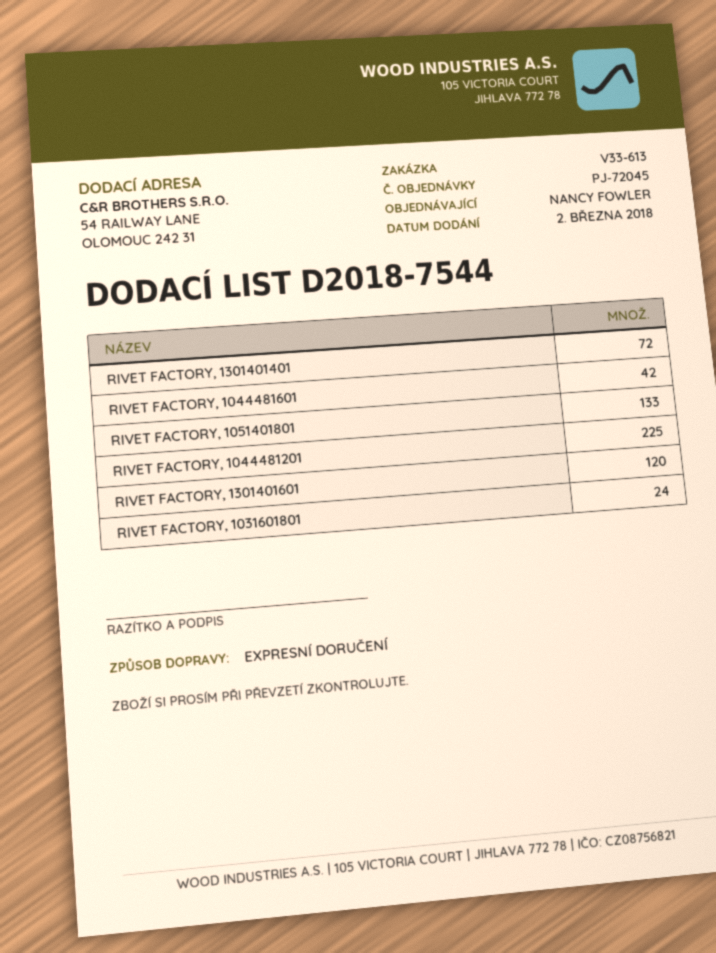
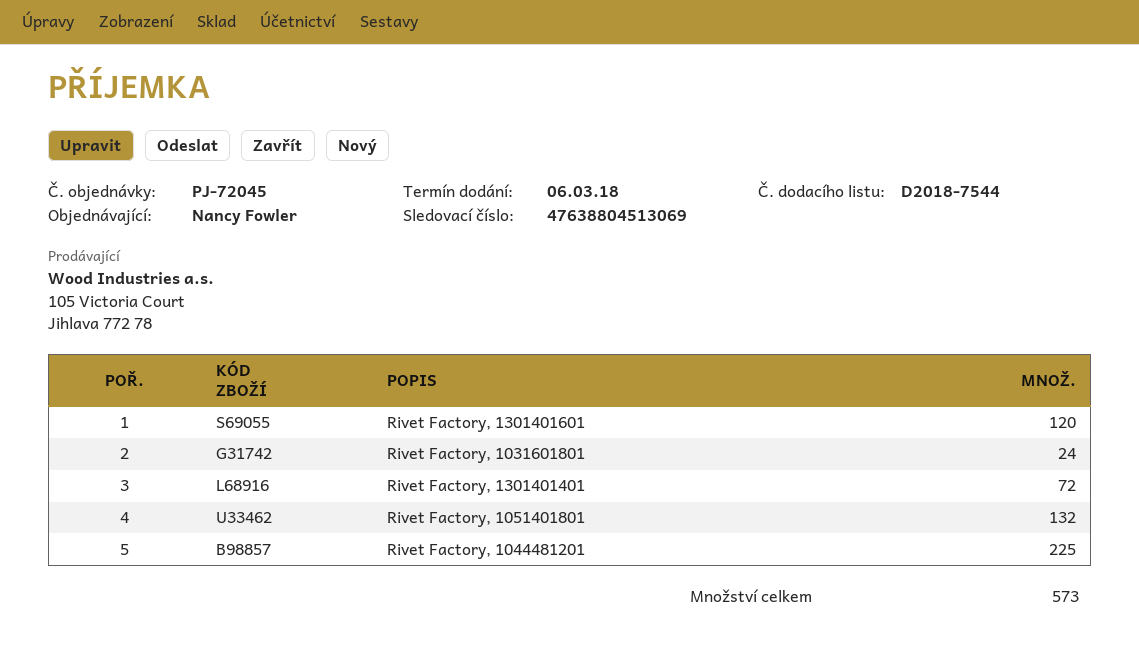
delivery date: 2018-03-02 -> 2018-03-06
RIVET FACTORY, 1044481601: 42 -> none
RIVET FACTORY, 1051401801: 133 -> 132

